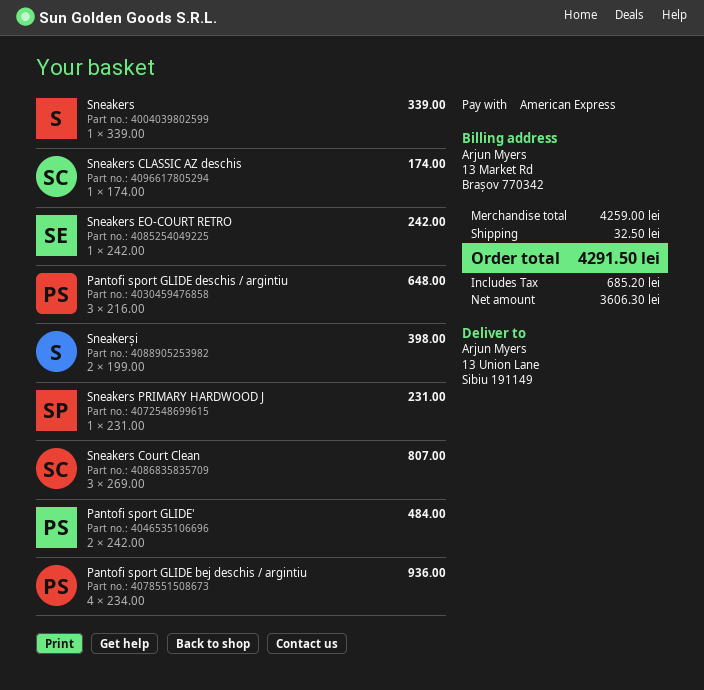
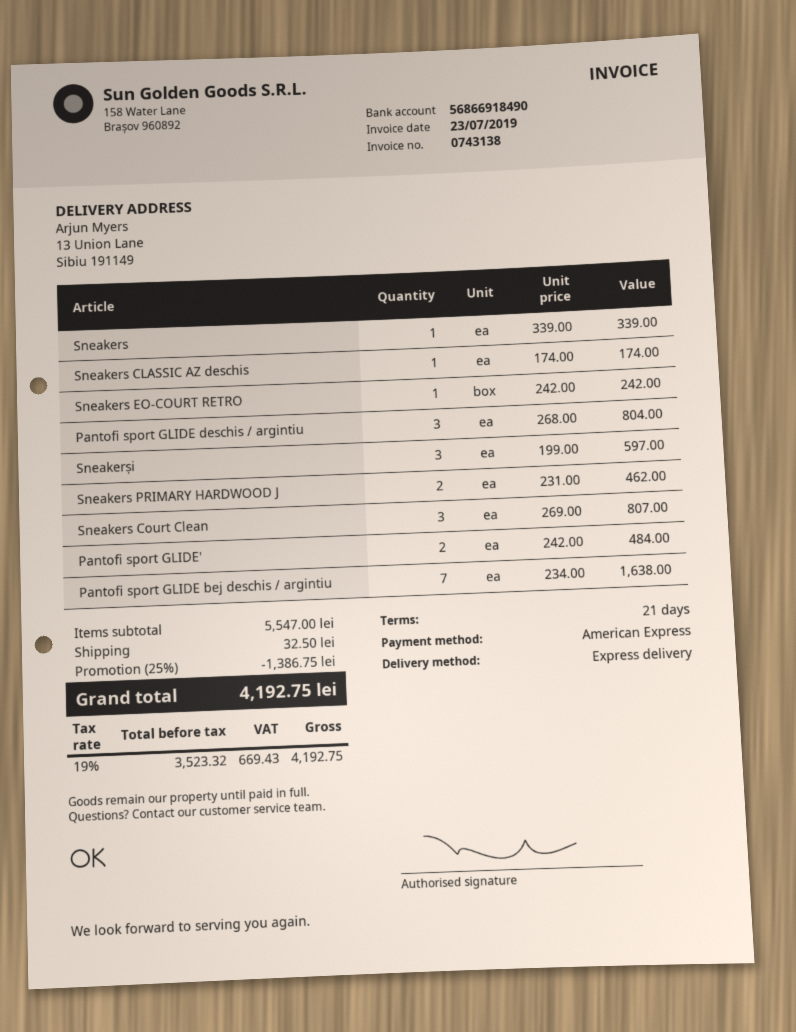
Pantofi sport GLIDE deschis / argintiu: 3 x 216.00 = 648.00 -> 3 x 268.00 = 804.00
Sneakerși: 2 x 199.00 = 398.00 -> 3 x 199.00 = 597.00
Sneakers PRIMARY HARDWOOD J: 1 x 231.00 = 231.00 -> 2 x 231.00 = 462.00
Pantofi sport GLIDE bej deschis / argintiu: 4 x 234.00 = 936.00 -> 7 x 234.00 = 1638.00
subtotal: 4259.00 -> 5547.00
discount: none -> 25% = 1386.75
net: 3606.30 -> 3523.32
tax: 685.20 -> 669.43
total: 4291.50 -> 4192.75

